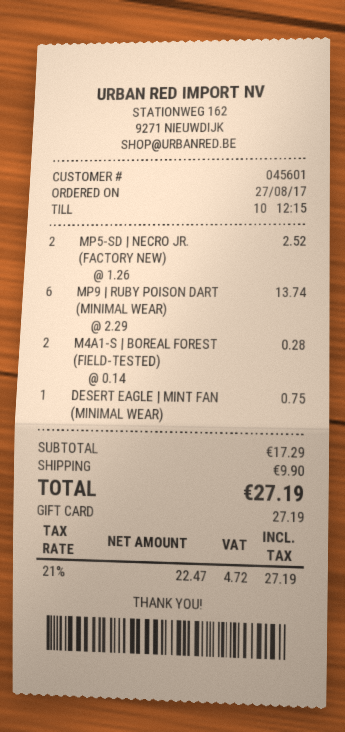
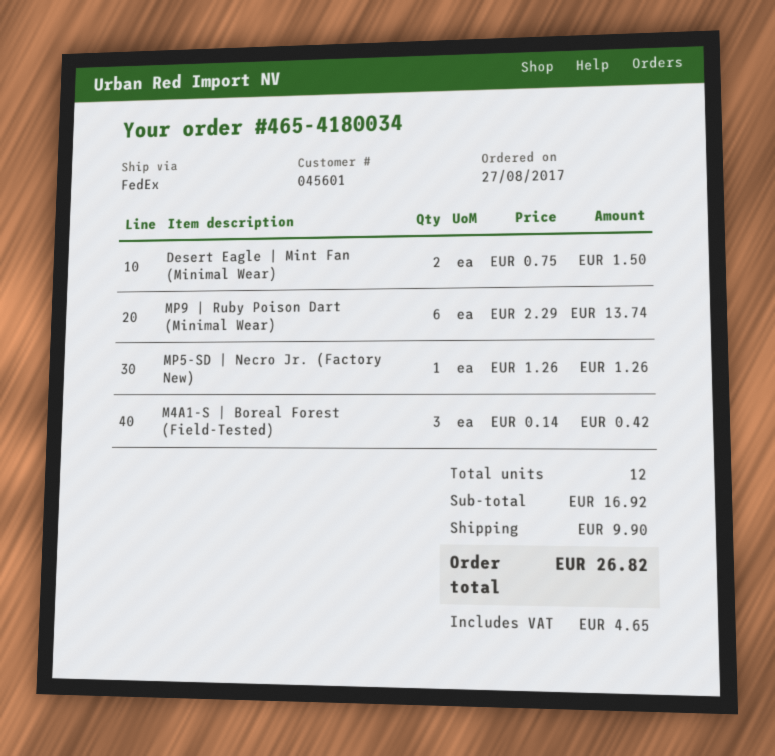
MP5-SD | NECRO JR. (FACTORY NEW): 2 x 1.26 = 2.52 -> 1 x 1.26 = 1.26
M4A1-S | BOREAL FOREST (FIELD-TESTED): 2 x 0.14 = 0.28 -> 3 x 0.14 = 0.42
DESERT EAGLE | MINT FAN (MINIMAL WEAR): 1 x 0.75 = 0.75 -> 2 x 0.75 = 1.50
subtotal: 17.29 -> 16.92
tax: 4.72 -> 4.65
total: 27.19 -> 26.82

